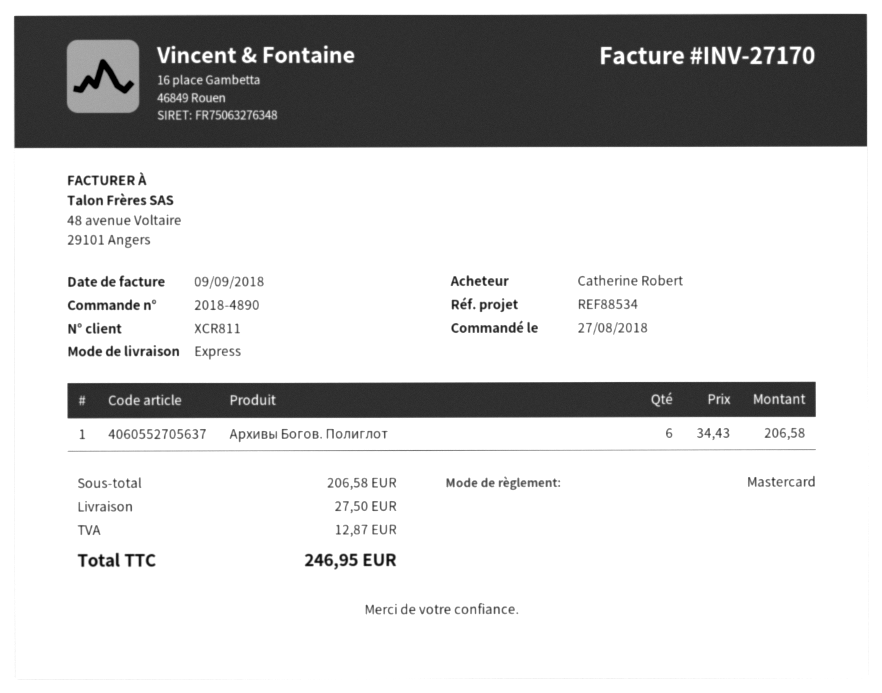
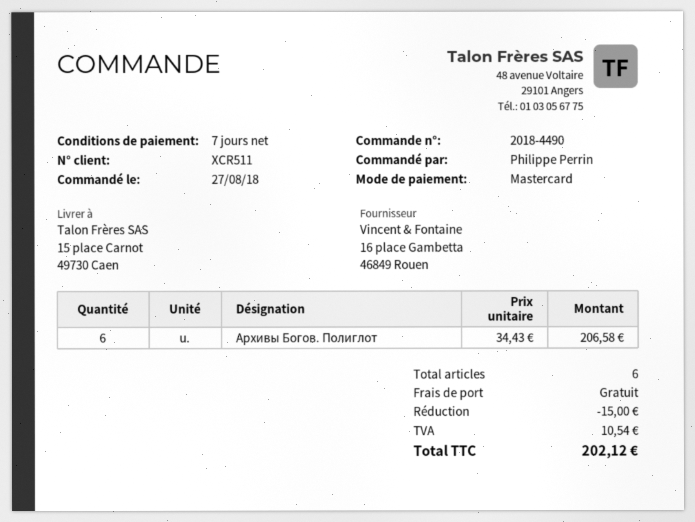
order number: 2018-4890 -> 2018-4490
customer number: XCR811 -> XCR511
ordered by: Catherine Robert -> Philippe Perrin
discount: none -> 15.00
shipping: 27.50 -> 0.00
tax: 12.87 -> 10.54
total: 246.95 -> 202.12

